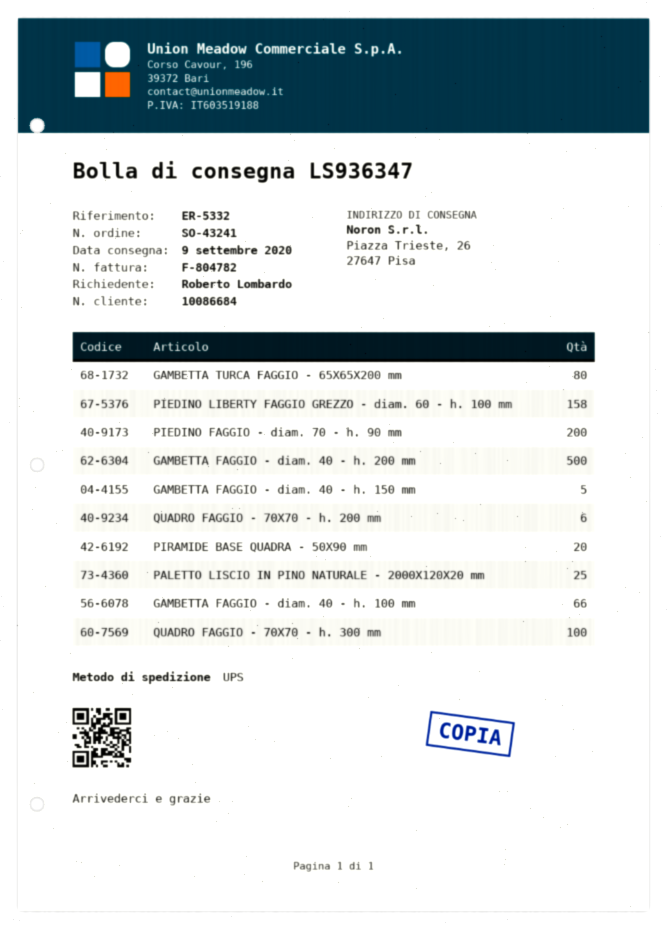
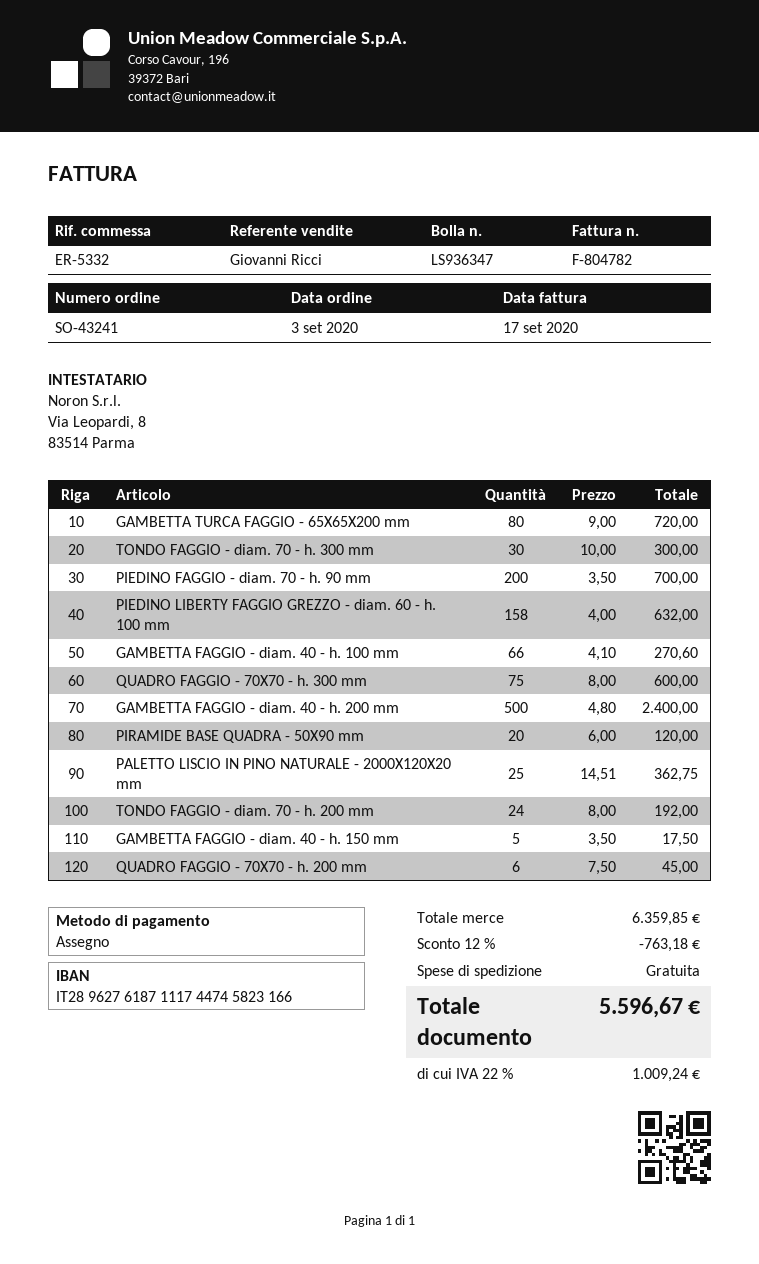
QUADRO FAGGIO - 70X70 - h. 300 mm: 100 -> 75
TONDO FAGGIO - diam. 70 - h. 300 mm: none -> 30
TONDO FAGGIO - diam. 70 - h. 200 mm: none -> 24

